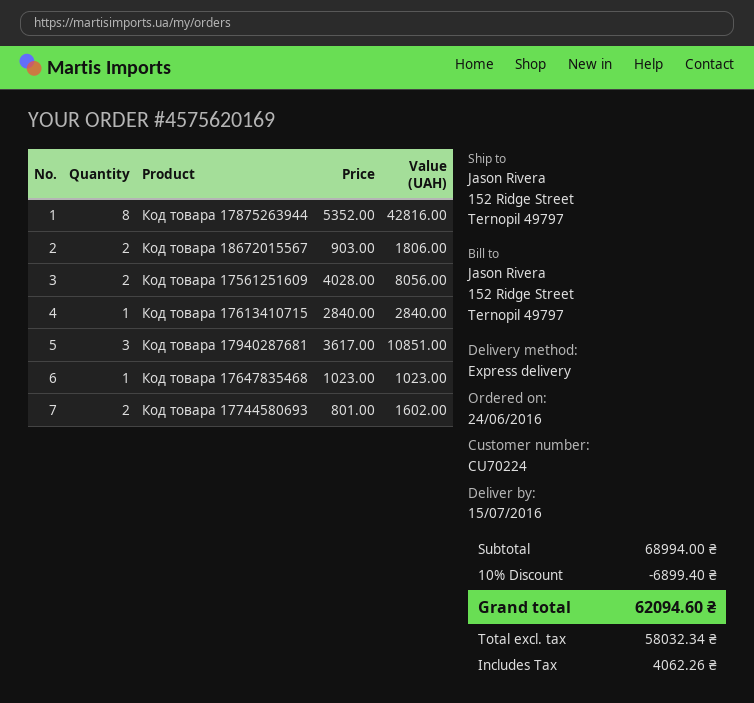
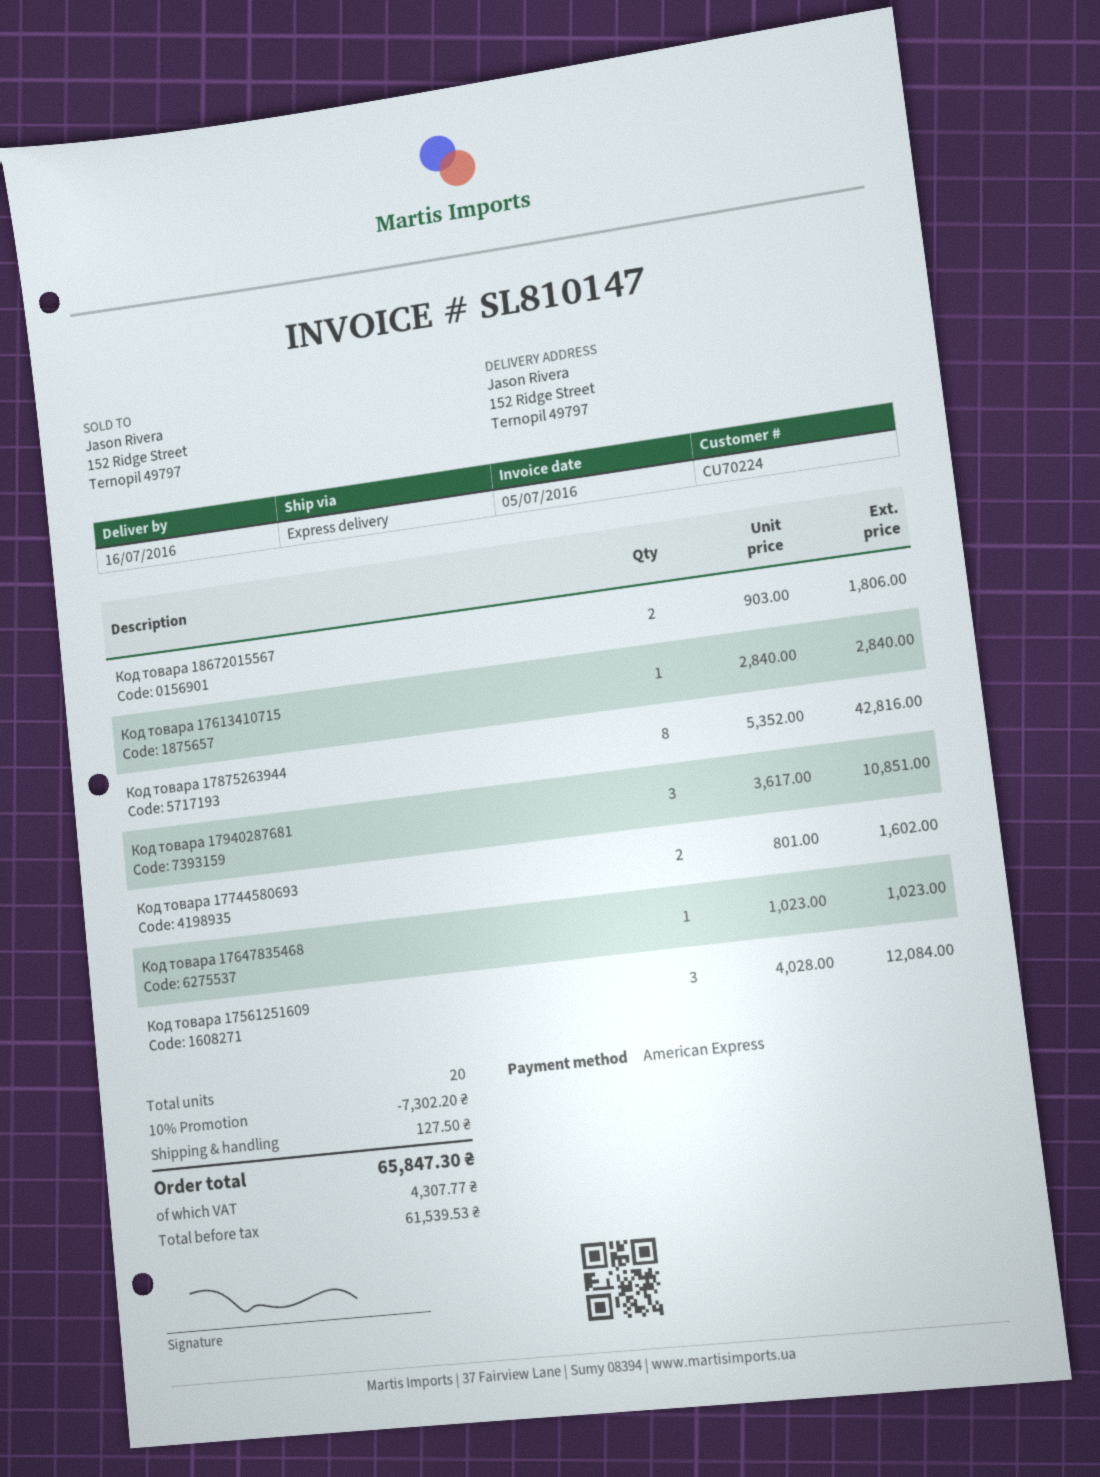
delivery date: 2016-07-15 -> 2016-07-16
Код товара 17561251609: 2 x 4028.00 = 8056.00 -> 3 x 4028.00 = 12084.00
discount: 10% = 6899.40 -> 10% = 7302.20
shipping: none -> 127.50
net: 58032.34 -> 61539.53
tax: 4062.26 -> 4307.77
total: 62094.60 -> 65847.30

